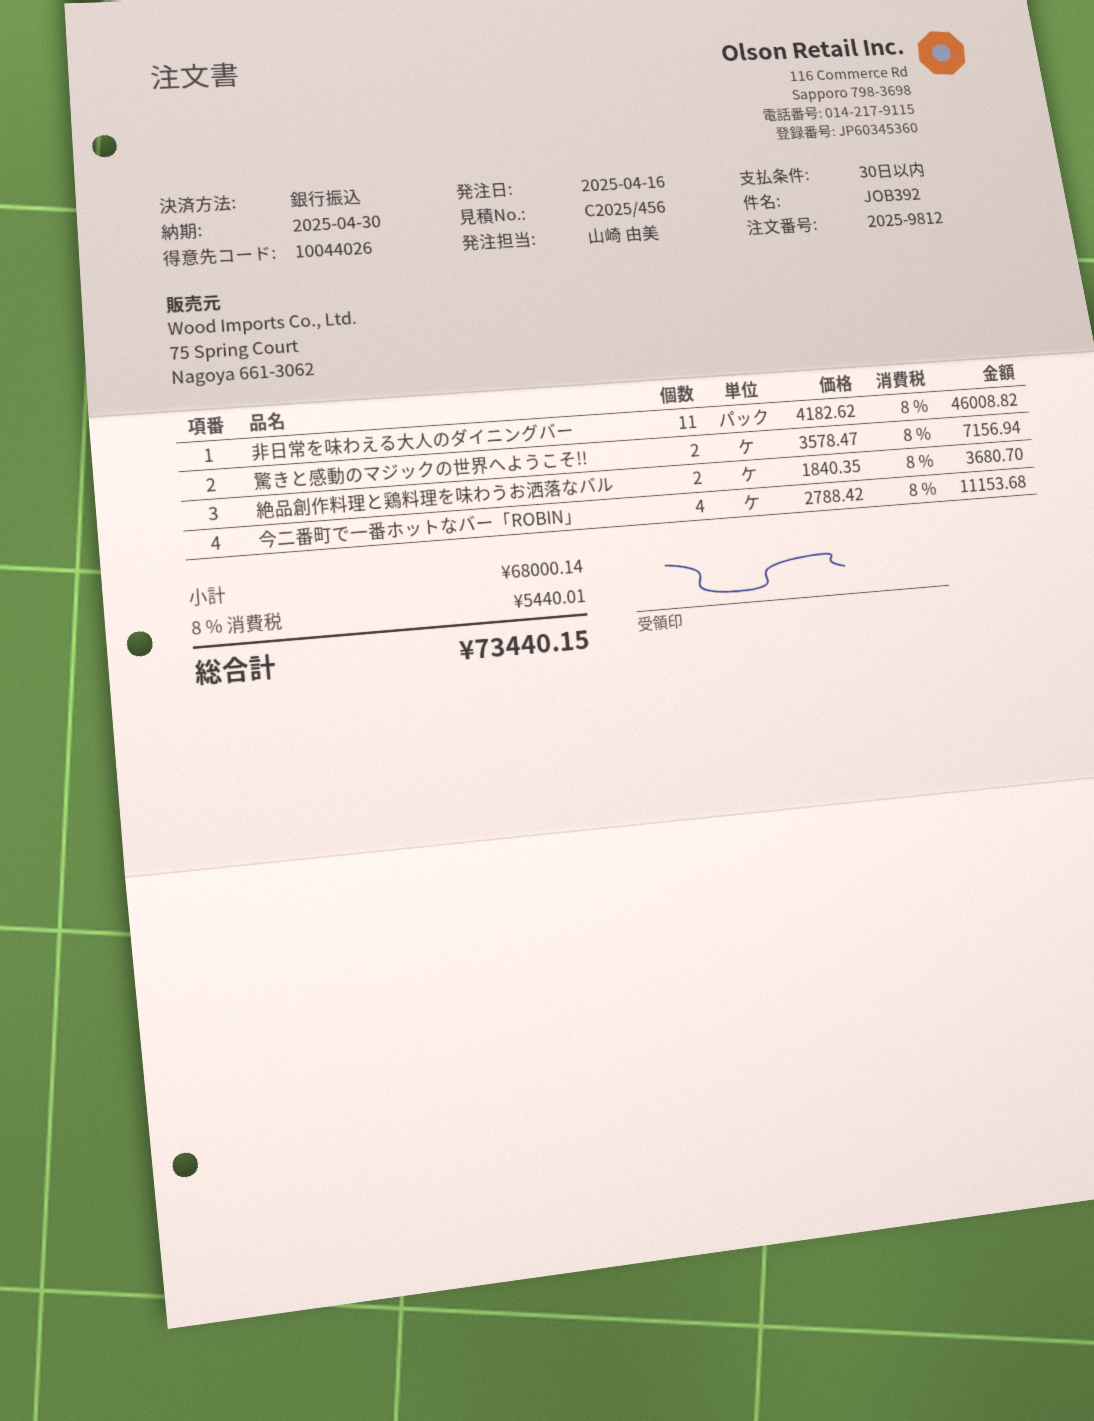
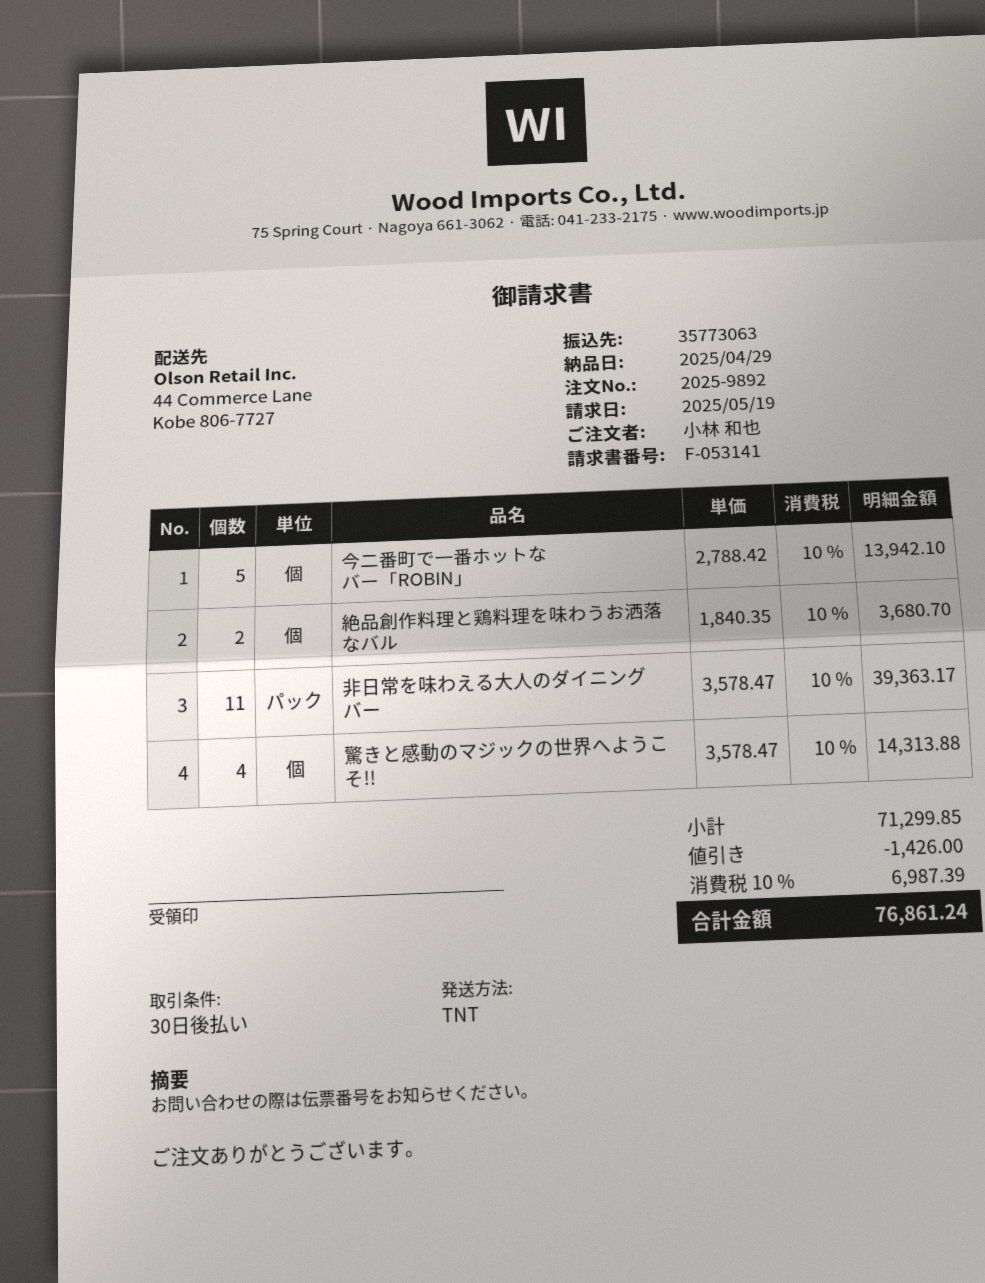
order number: 2025-9812 -> 2025-9892
delivery date: 2025-04-30 -> 2025-04-29
ordered by: 山崎 由美 -> 小林 和也
非日常を味わえる大人のダイニングバー: 11 x 4182.62 = 46008.82 -> 11 x 3578.47 = 39363.17
驚きと感動のマジックの世界へようこそ!!: 2 x 3578.47 = 7156.94 -> 4 x 3578.47 = 14313.88
今二番町で一番ホットなバー「ROBIN」: 4 x 2788.42 = 11153.68 -> 5 x 2788.42 = 13942.10
subtotal: 68000.14 -> 71299.85
discount: none -> 1426.00
tax: 8% = 5440.01 -> 10% = 6987.39
total: 73440.15 -> 76861.24

